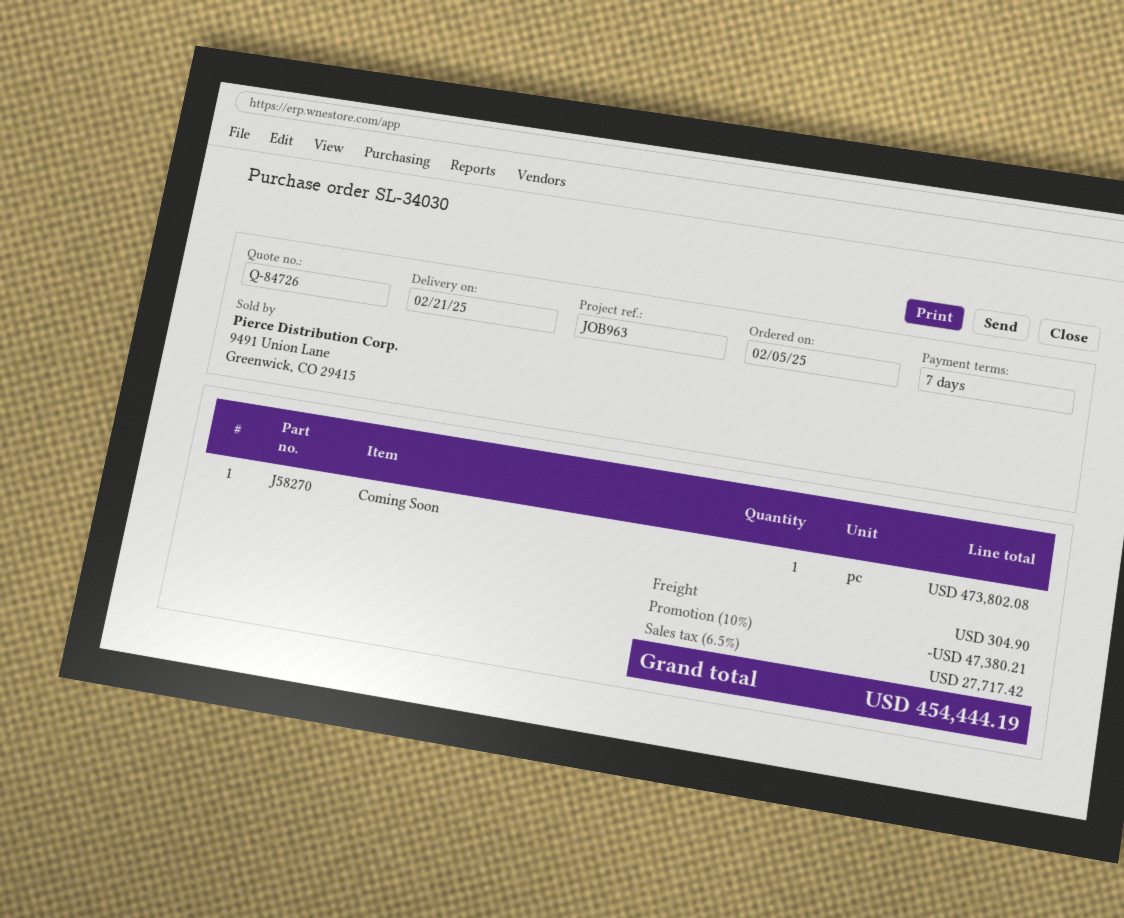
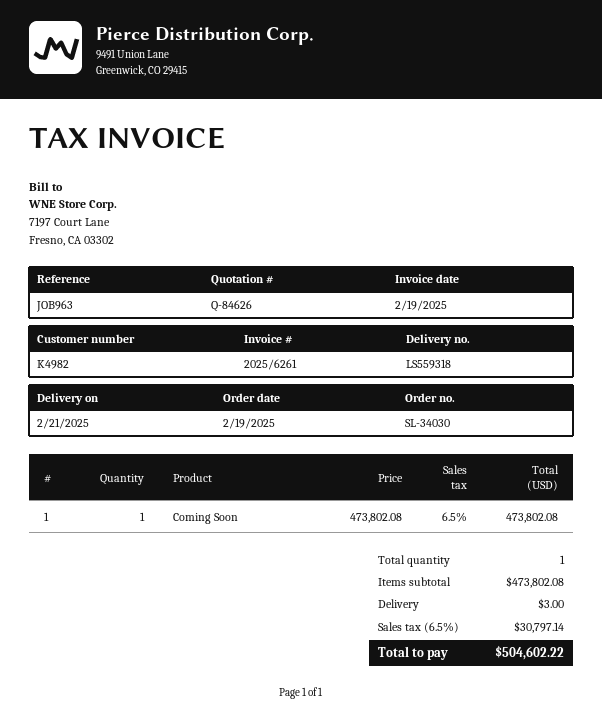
quote number: Q-84726 -> Q-84626
order date: 2025-02-05 -> 2025-02-19
discount: 10% = 47380.21 -> none
shipping: 304.90 -> 3.00
tax: 6.5% = 27717.42 -> 6.5% = 30797.14
total: 454444.19 -> 504602.22

